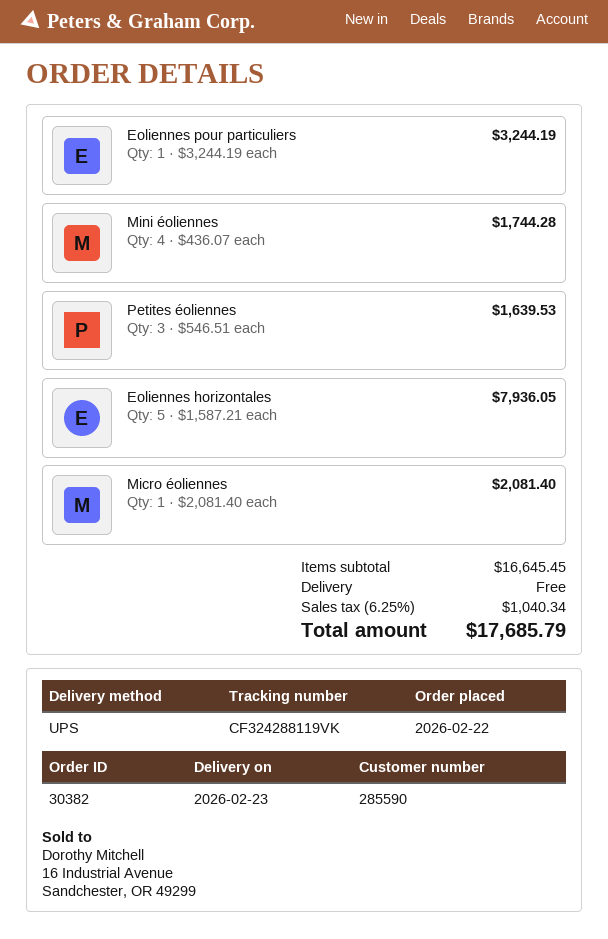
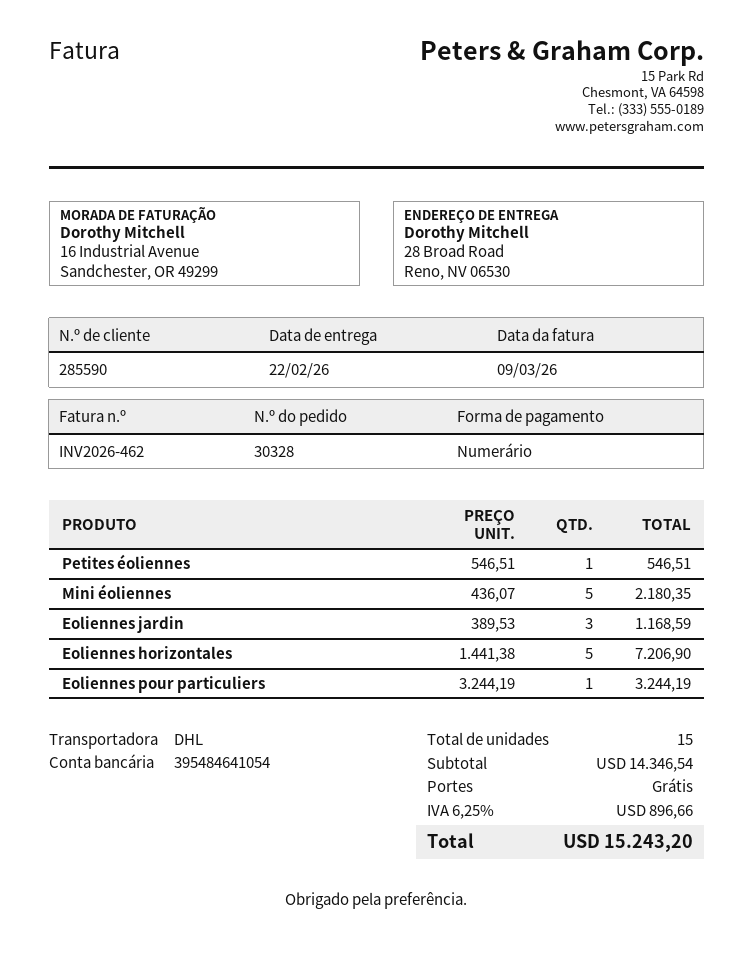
order number: 30382 -> 30328
delivery date: 2026-02-23 -> 2026-02-22
shipping method: UPS -> DHL
Mini éoliennes: 4 x 436.07 = 1744.28 -> 5 x 436.07 = 2180.35
Petites éoliennes: 3 x 546.51 = 1639.53 -> 1 x 546.51 = 546.51
Eoliennes horizontales: 5 x 1587.21 = 7936.05 -> 5 x 1441.38 = 7206.90
Micro éoliennes: 1 x 2081.40 = 2081.40 -> none
Eoliennes jardin: none -> 3 x 389.53 = 1168.59
subtotal: 16645.45 -> 14346.54
tax: 6.25% = 1040.34 -> 6.25% = 896.66
total: 17685.79 -> 15243.20

